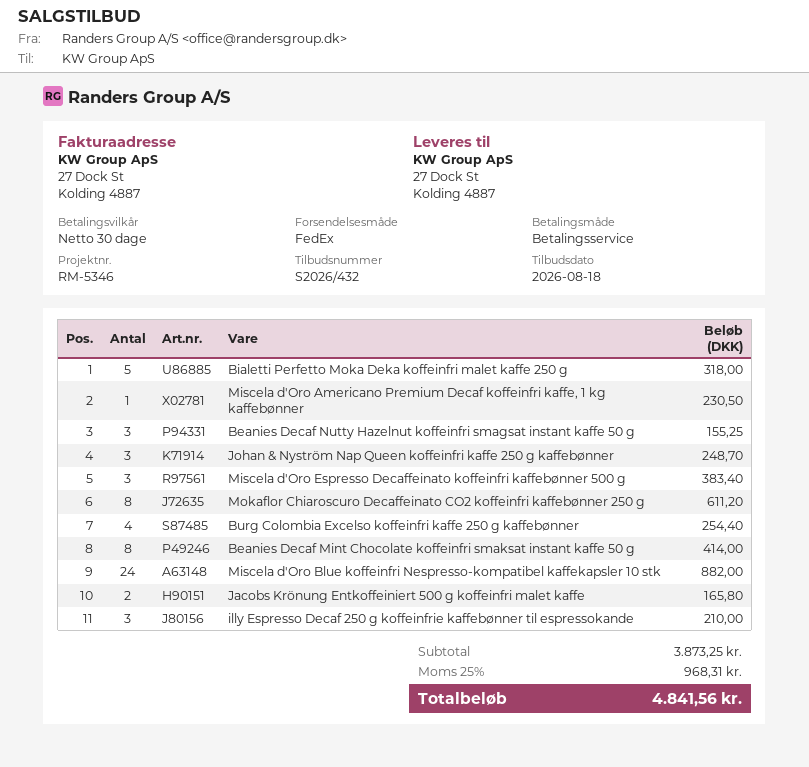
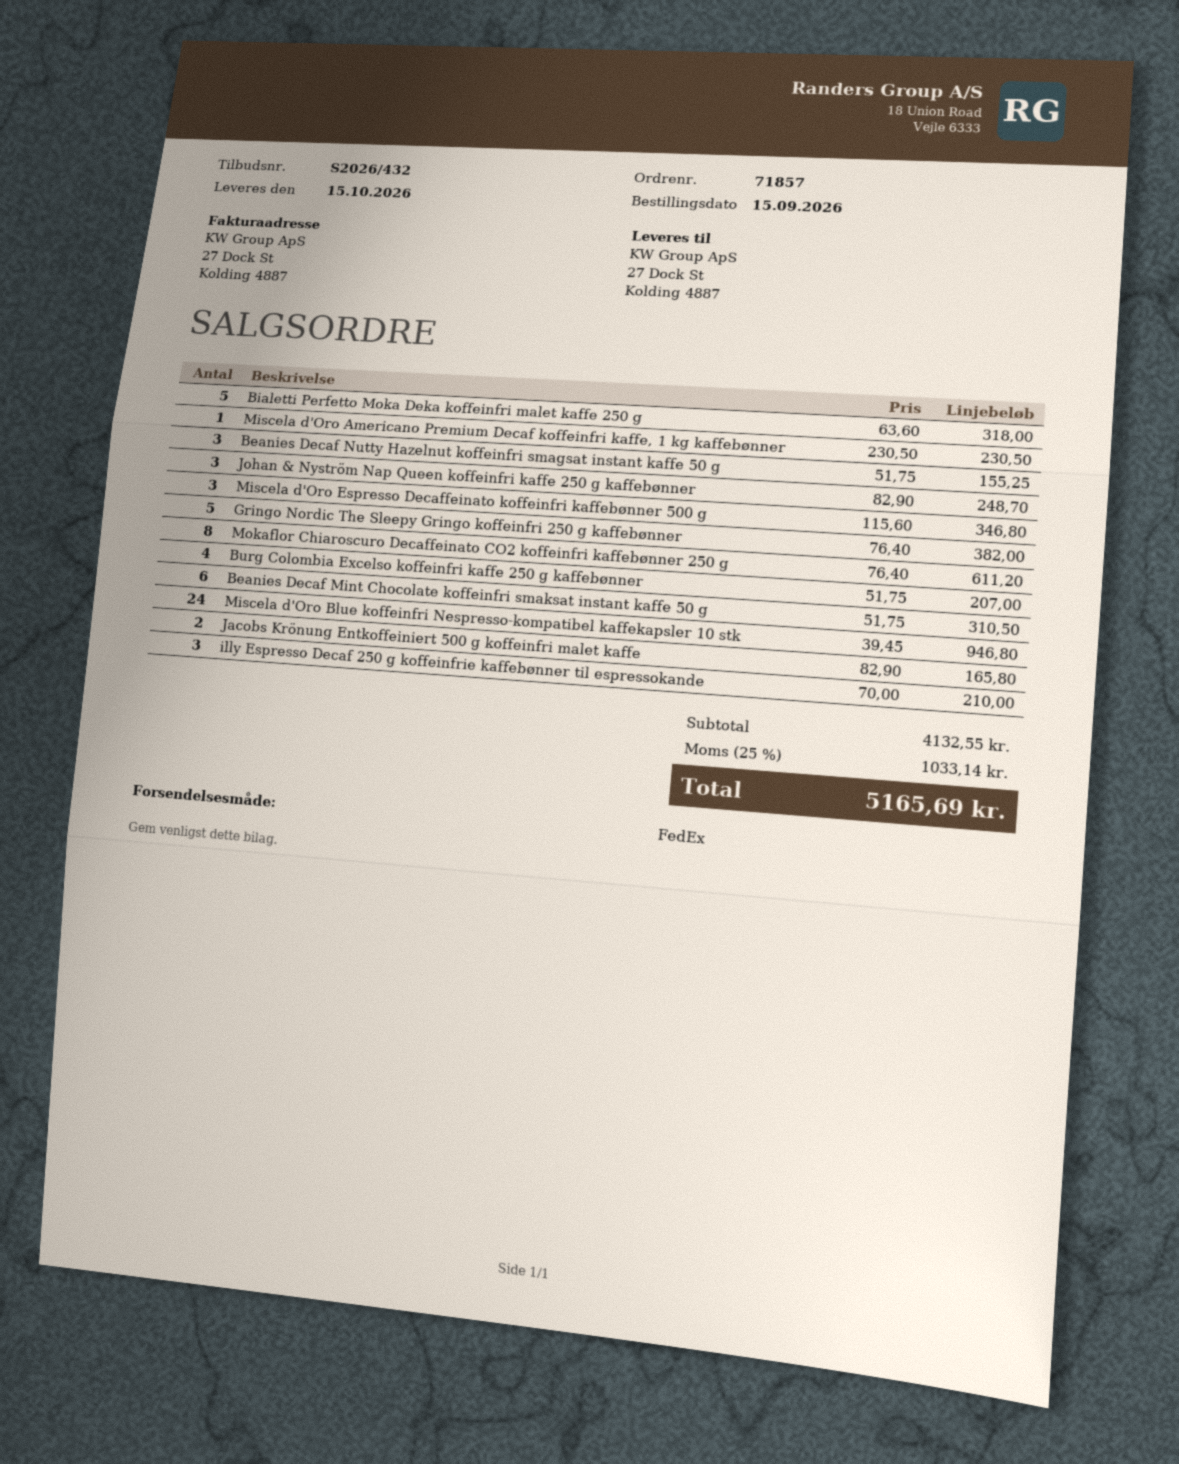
Miscela d'Oro Espresso Decaffeinato koffeinfri kaffebønner 500 g: 3 for 383.40 -> 3 for 346.80
Burg Colombia Excelso koffeinfri kaffe 250 g kaffebønner: 4 for 254.40 -> 4 for 207.00
Beanies Decaf Mint Chocolate koffeinfri smaksat instant kaffe 50 g: 8 for 414.00 -> 6 for 310.50
Miscela d'Oro Blue koffeinfri Nespresso-kompatibel kaffekapsler 10 stk: 24 for 882.00 -> 24 for 946.80
Gringo Nordic The Sleepy Gringo koffeinfri 250 g kaffebønner: none -> 5 for 382.00
subtotal: 3873.25 -> 4132.55
tax: 25% = 968.31 -> 25% = 1033.14
total: 4841.56 -> 5165.69

